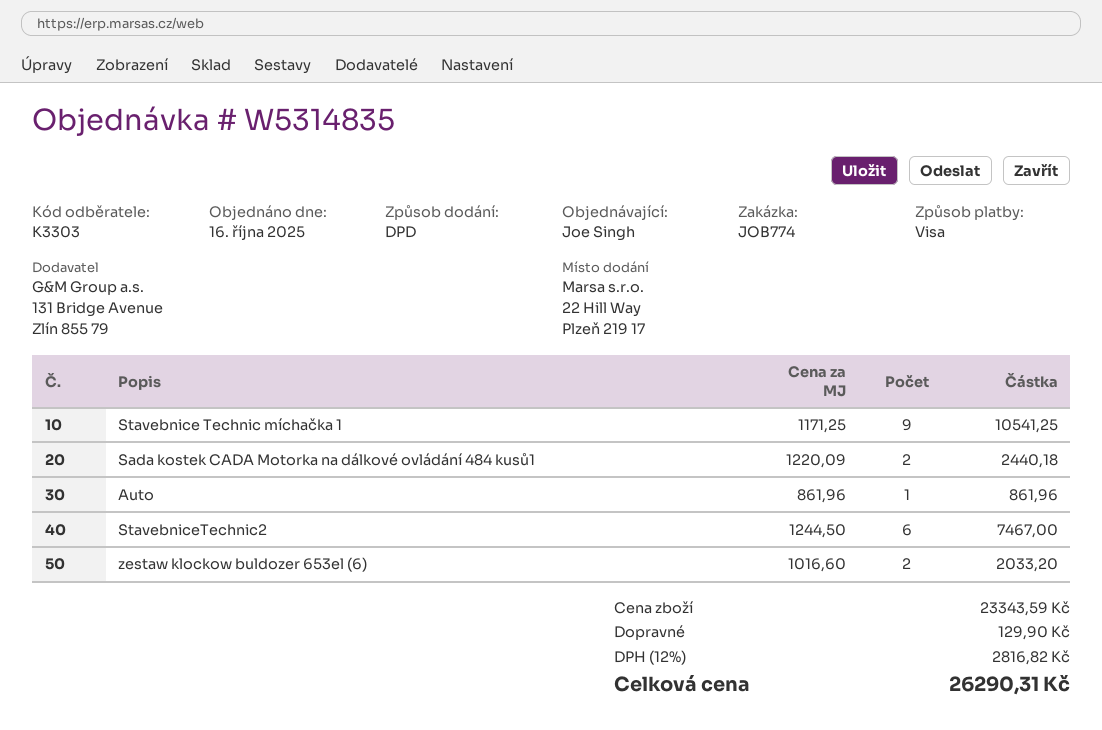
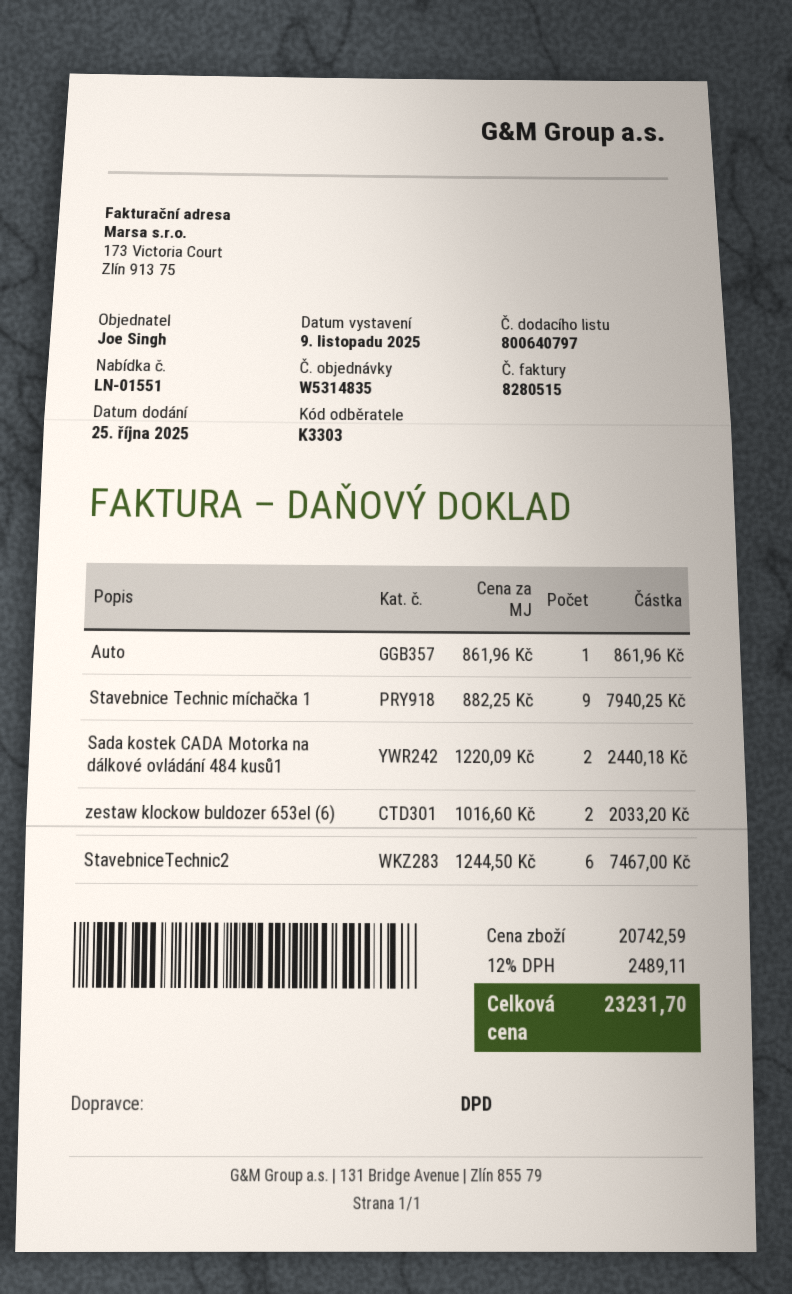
Stavebnice Technic míchačka 1: 9 x 1171.25 = 10541.25 -> 9 x 882.25 = 7940.25
subtotal: 23343.59 -> 20742.59
shipping: 129.90 -> none
tax: 12% = 2816.82 -> 12% = 2489.11
total: 26290.31 -> 23231.70

